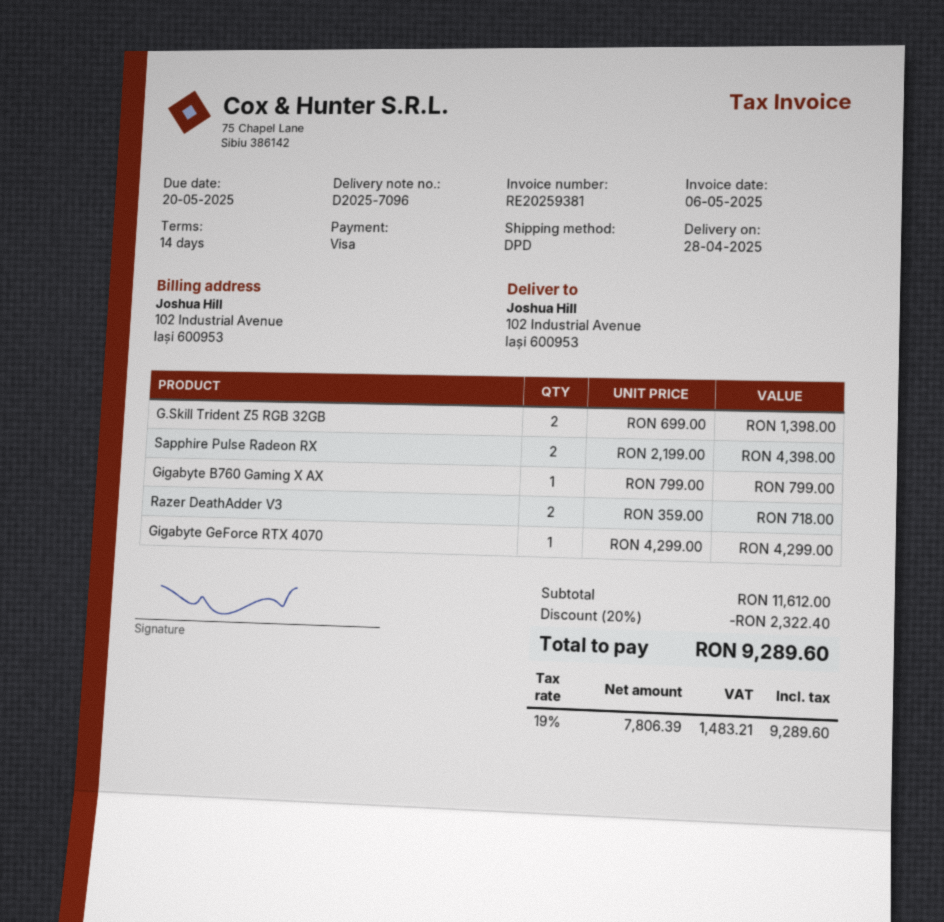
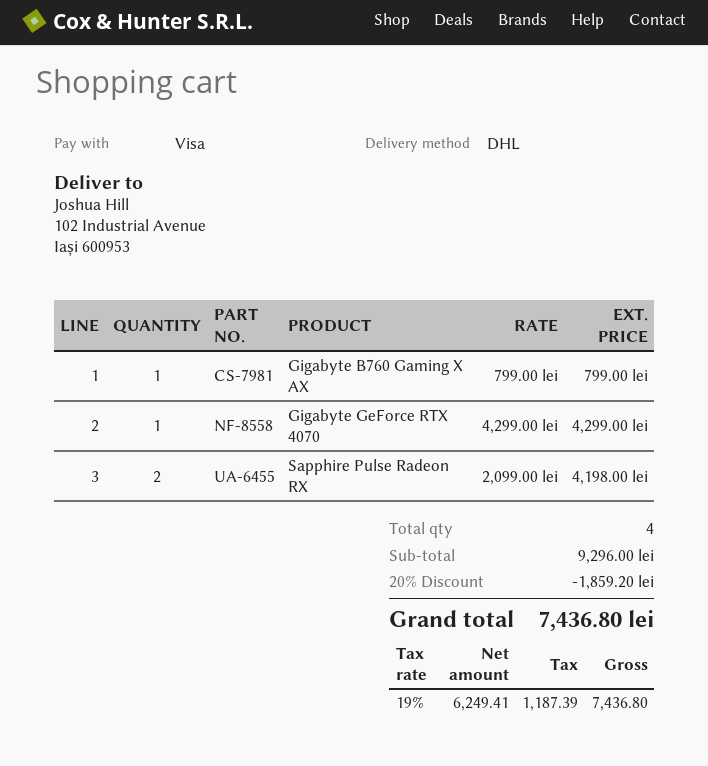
shipping method: DPD -> DHL
G.Skill Trident Z5 RGB 32GB: 2 x 699.00 = 1398.00 -> none
Sapphire Pulse Radeon RX: 2 x 2199.00 = 4398.00 -> 2 x 2099.00 = 4198.00
Razer DeathAdder V3: 2 x 359.00 = 718.00 -> none
subtotal: 11612.00 -> 9296.00
discount: 20% = 2322.40 -> 20% = 1859.20
net: 7806.39 -> 6249.41
tax: 19% = 1483.21 -> 19% = 1187.39
total: 9289.60 -> 7436.80

